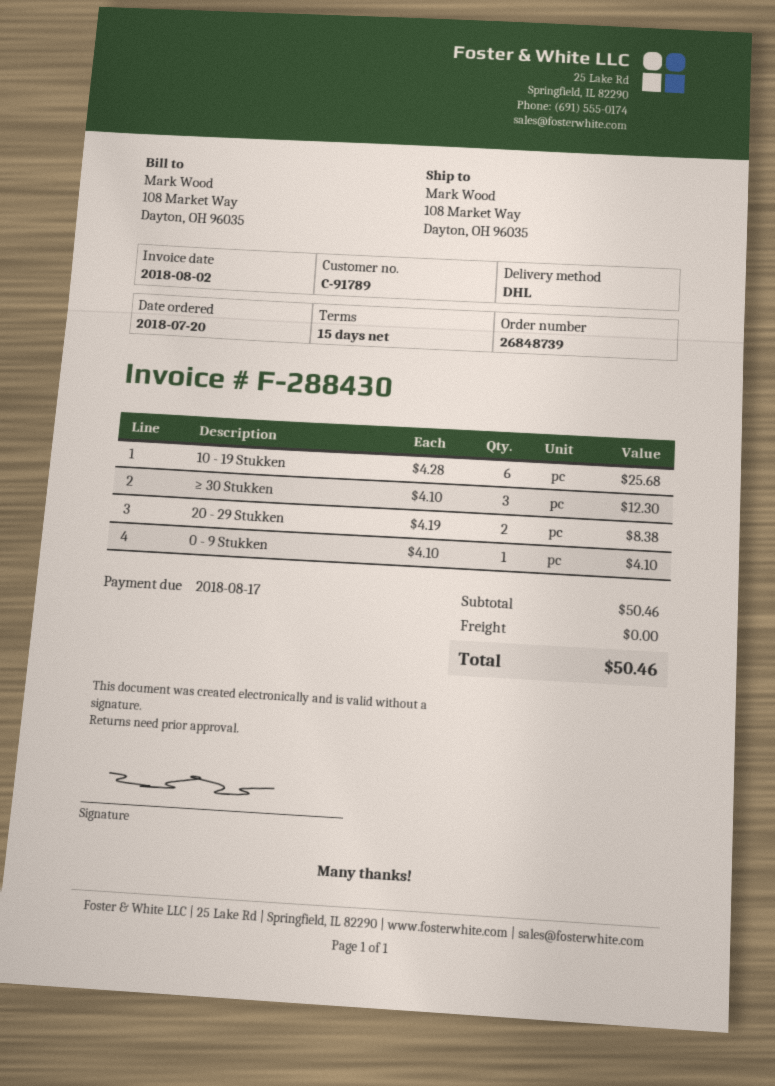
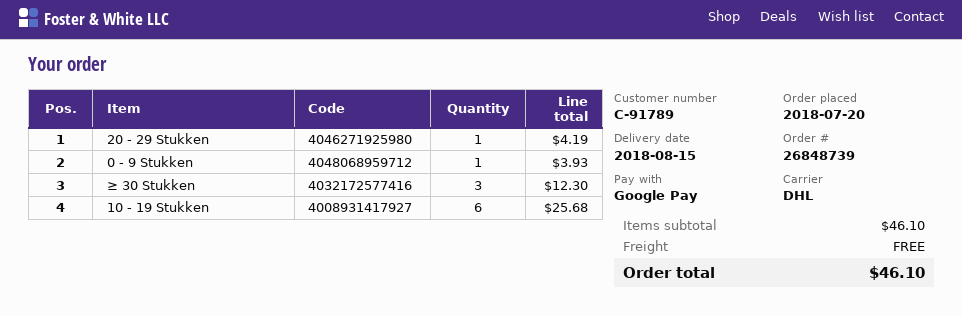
20 - 29 Stukken: 2 for 8.38 -> 1 for 4.19
0 - 9 Stukken: 1 for 4.10 -> 1 for 3.93
subtotal: 50.46 -> 46.10
total: 50.46 -> 46.10

